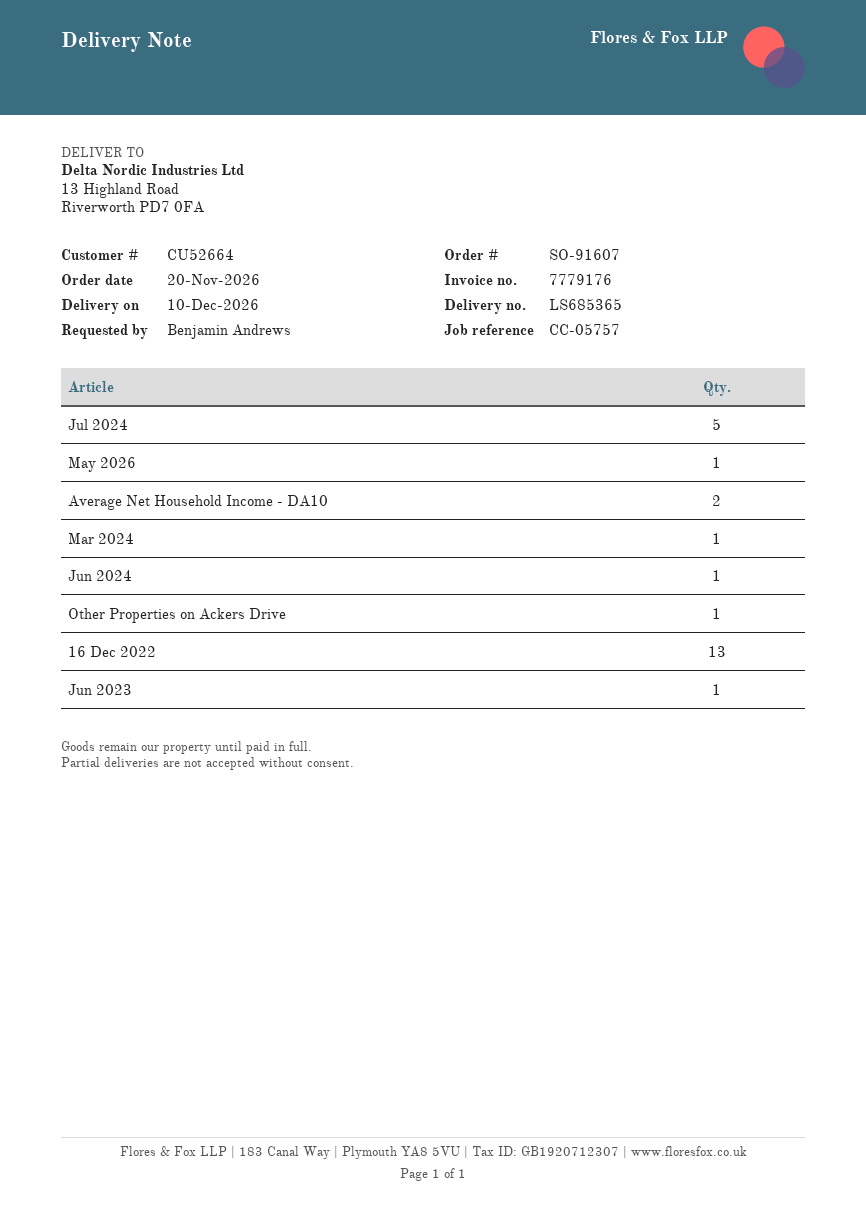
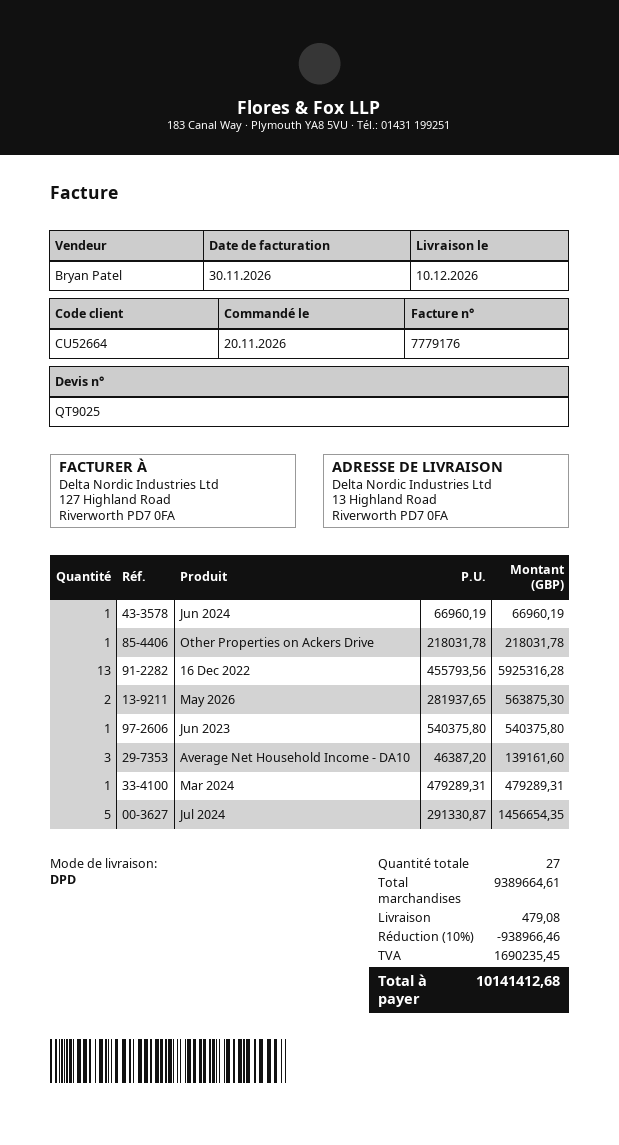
May 2026: 1 -> 2
Average Net Household Income - DA10: 2 -> 3

